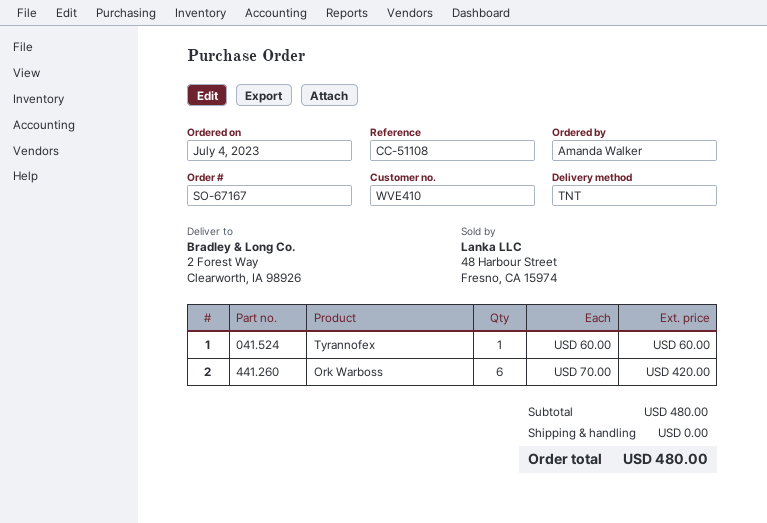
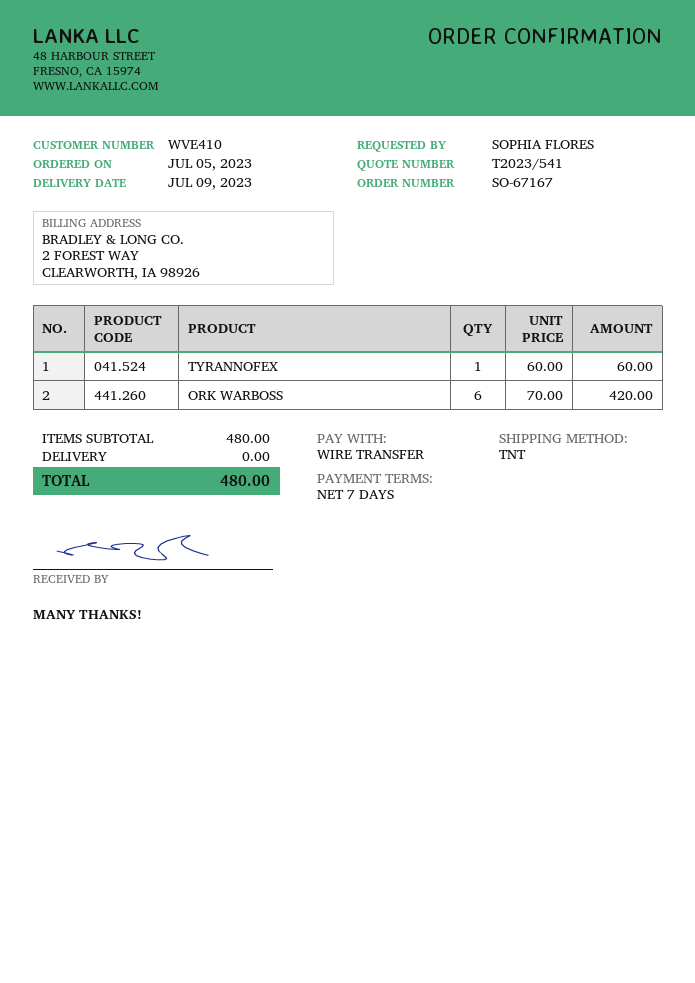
order date: 2023-07-04 -> 2023-07-05
ordered by: Amanda Walker -> SOPHIA FLORES

